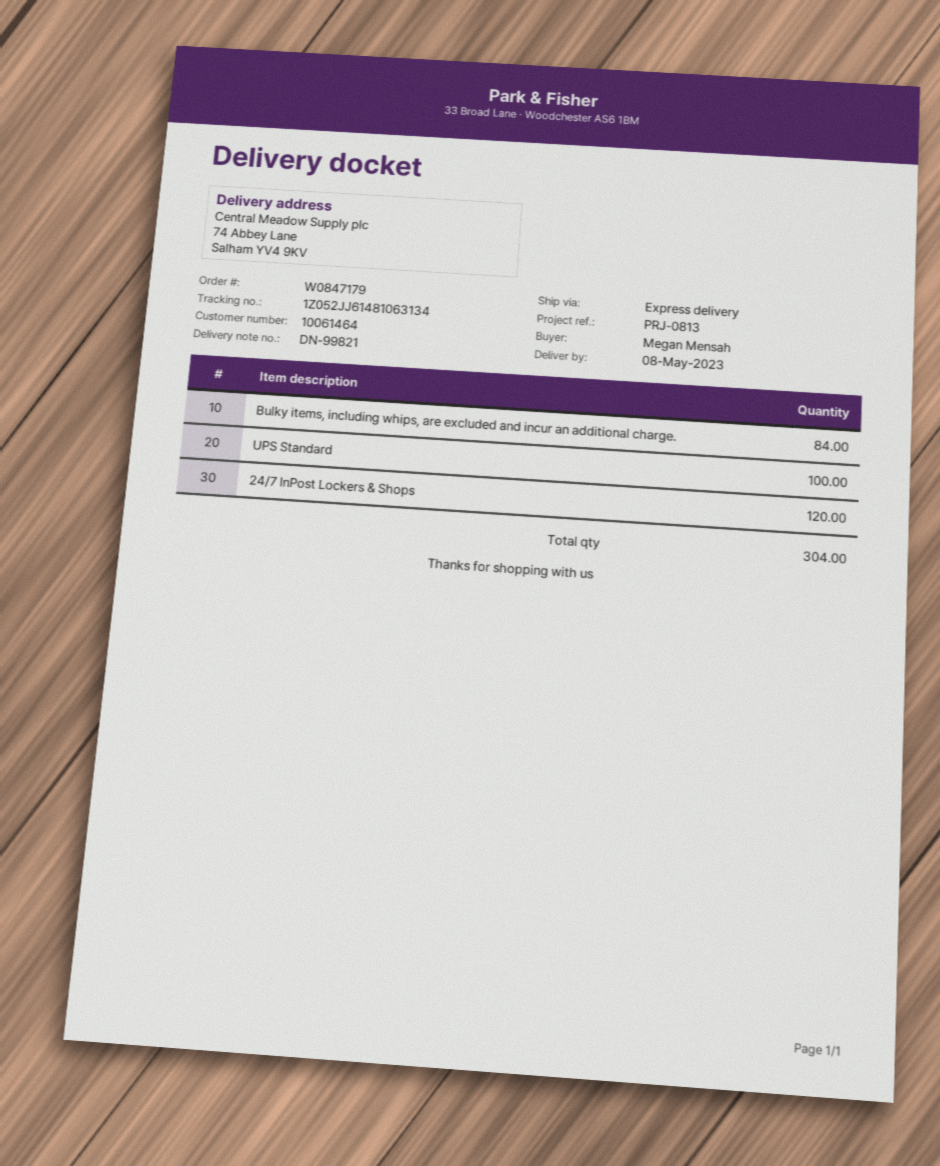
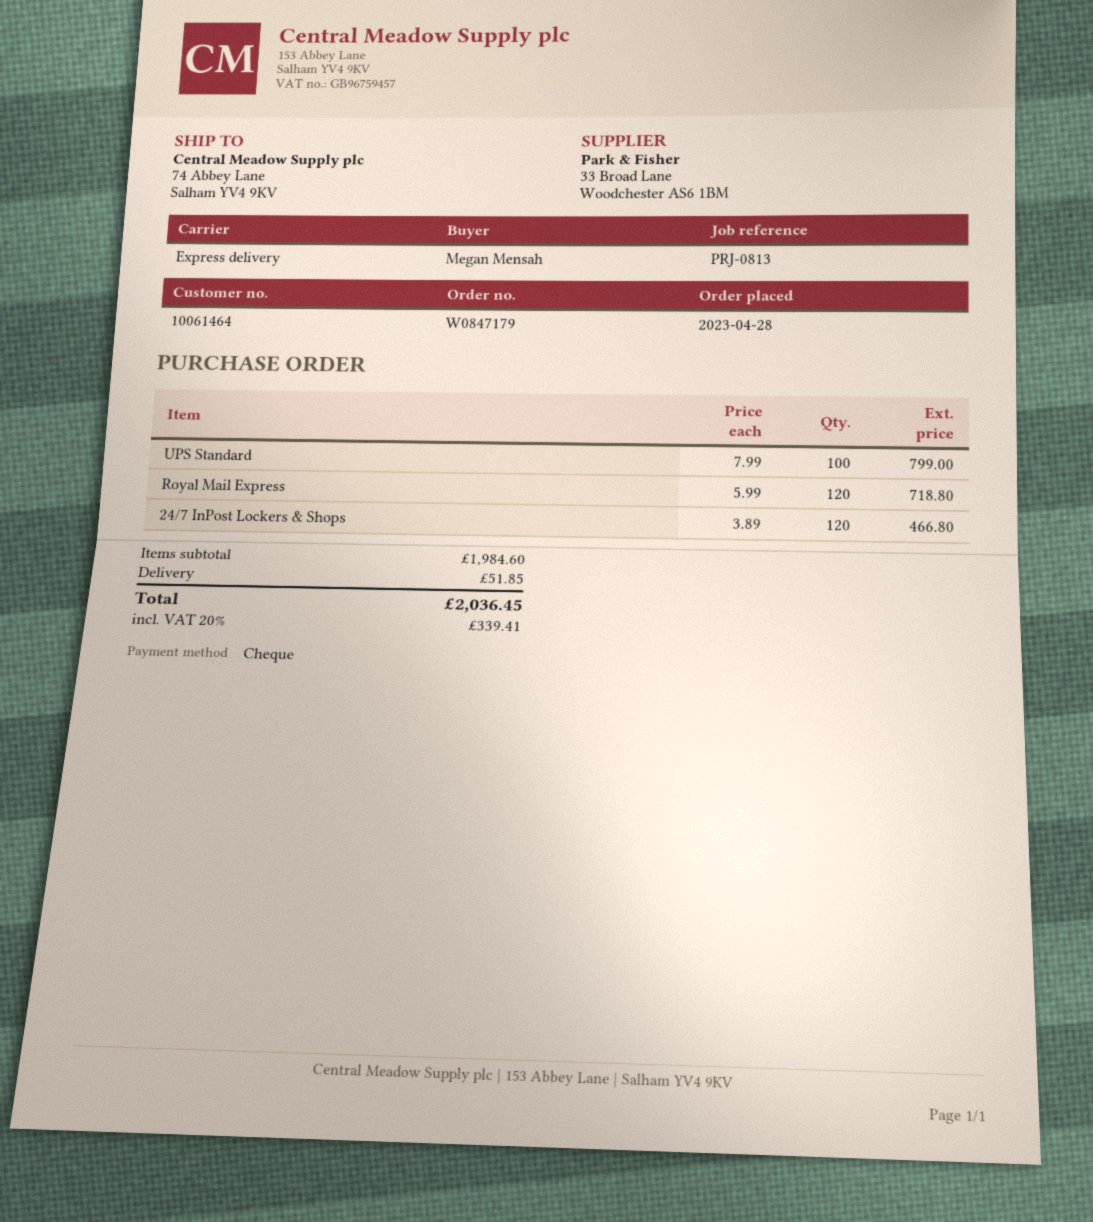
Bulky items, including whips, are excluded and incur an additional charge.: 84 -> none
Royal Mail Express: none -> 120

